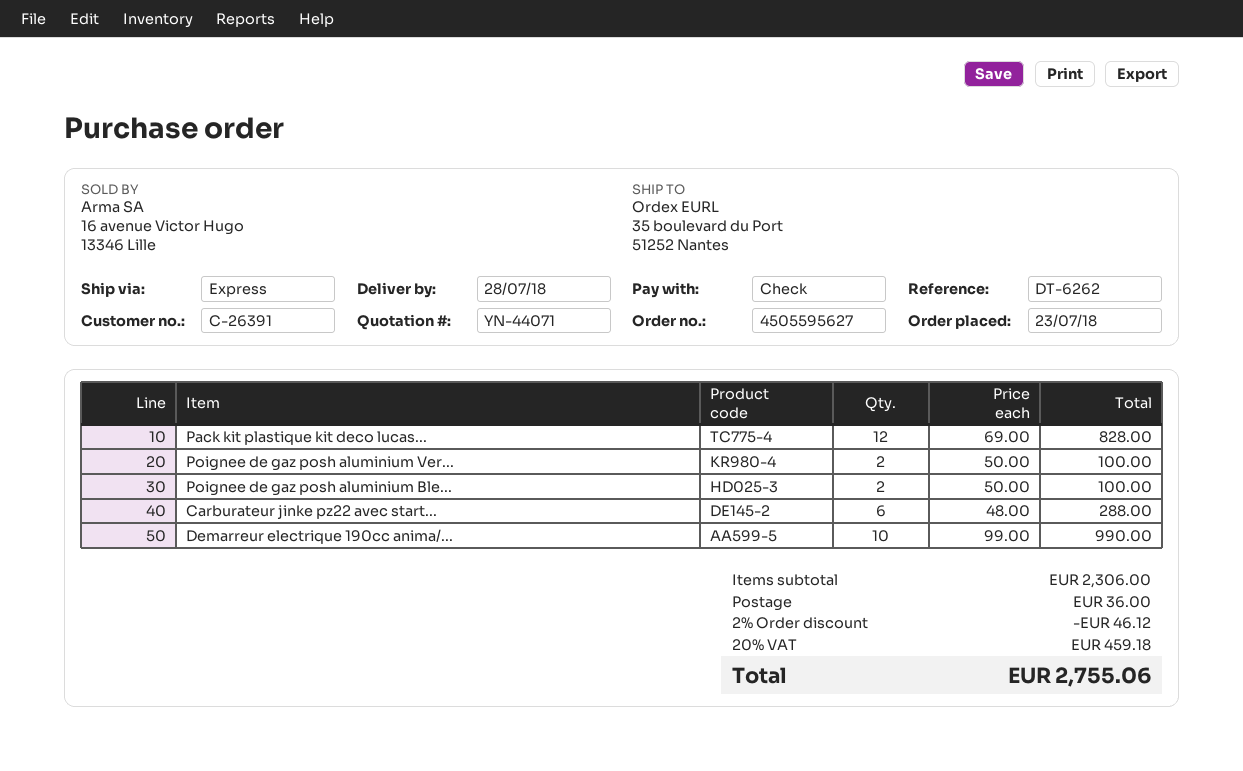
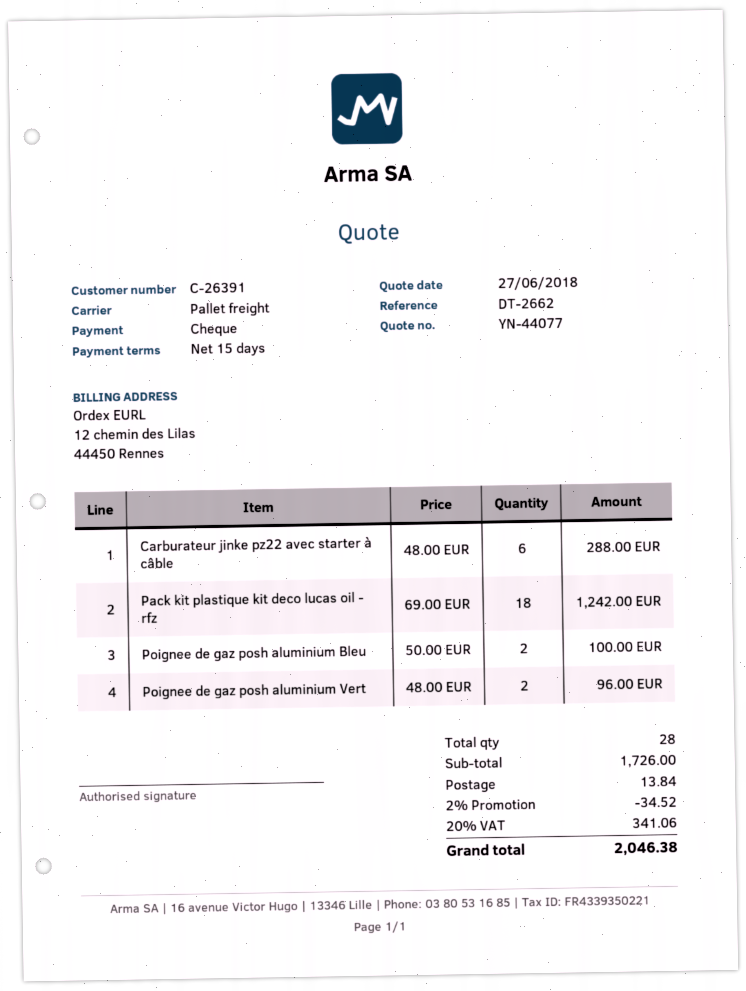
quote number: YN-44071 -> YN-44077
reference: DT-6262 -> DT-2662
shipping method: express -> pallet freight
Pack kit plastique kit deco lucas...: 12 x 69.00 = 828.00 -> 18 x 69.00 = 1242.00
Poignee de gaz posh aluminium Ver...: 2 x 50.00 = 100.00 -> 2 x 48.00 = 96.00
Demarreur electrique 190cc anima/...: 10 x 99.00 = 990.00 -> none
subtotal: 2306.00 -> 1726.00
discount: 2% = 46.12 -> 2% = 34.52
shipping: 36.00 -> 13.84
tax: 20% = 459.18 -> 20% = 341.06
total: 2755.06 -> 2046.38

